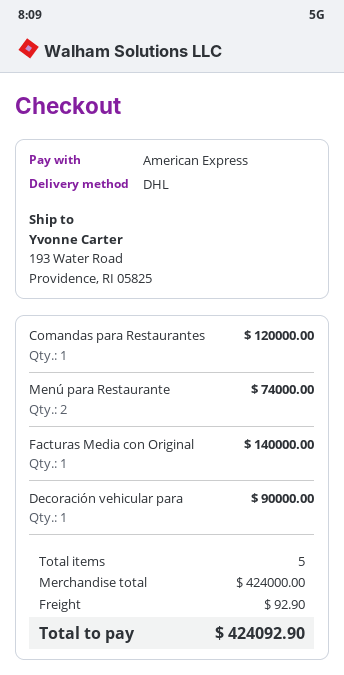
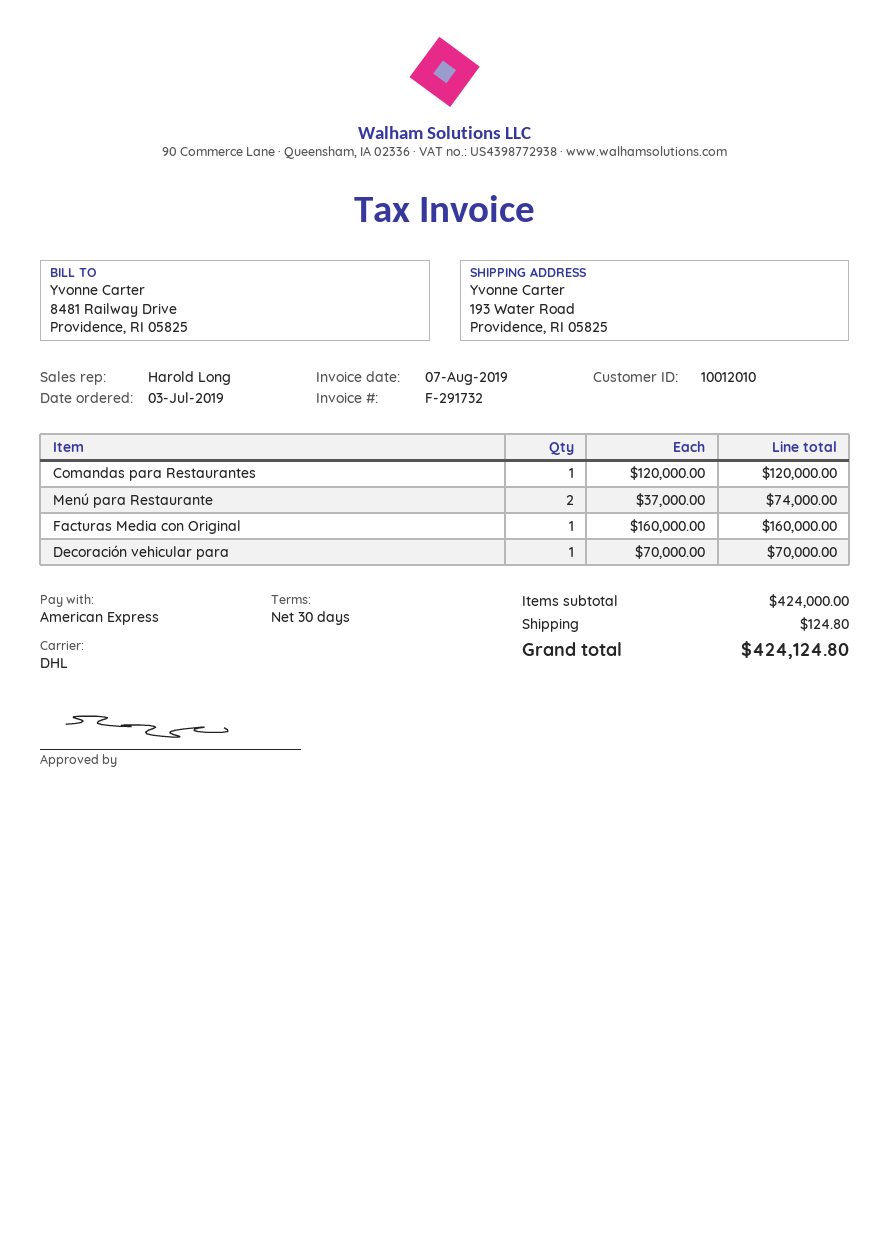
Facturas Media con Original: 1 for 140000.00 -> 1 for 160000.00
Decoración vehicular para: 1 for 90000.00 -> 1 for 70000.00
shipping: 92.90 -> 124.80
total: 424092.90 -> 424124.80

